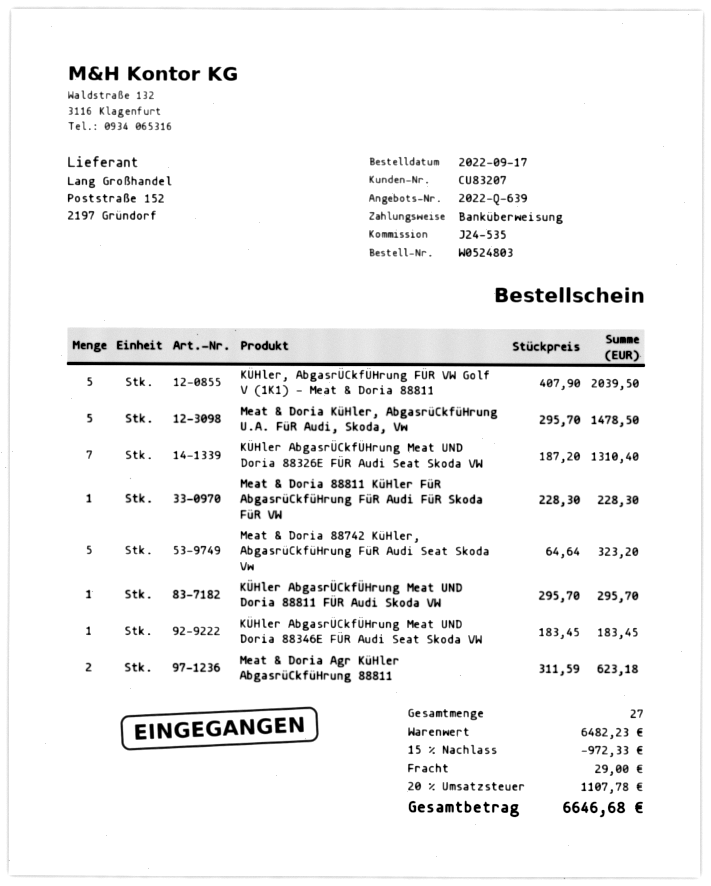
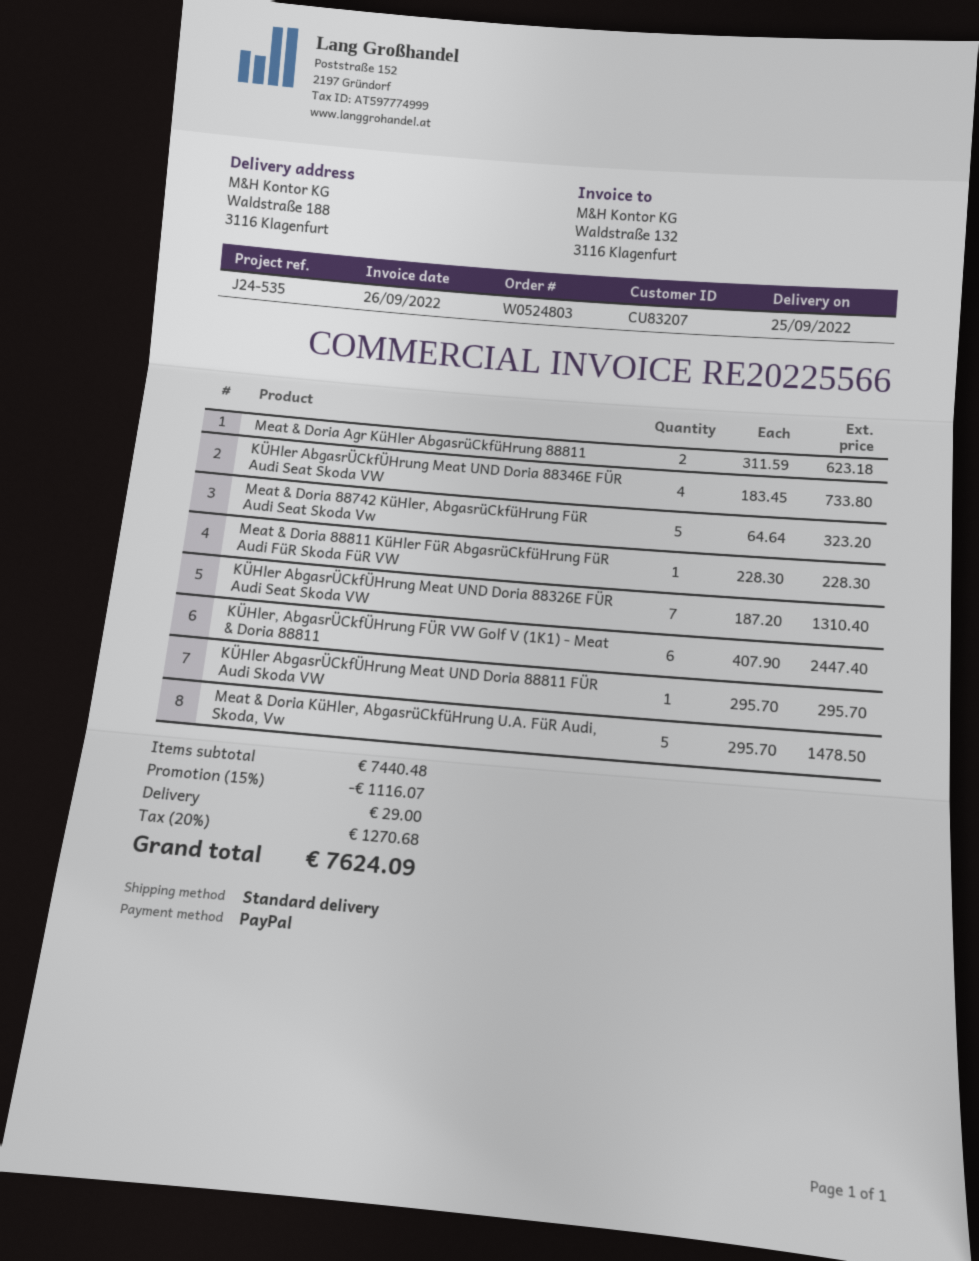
payment method: bank transfer -> PayPal
KÜHler, AbgasrÜCkfÜHrung FÜR VW Golf V (1K1) - Meat & Doria 88811: 5 x 407.90 = 2039.50 -> 6 x 407.90 = 2447.40
KÜHler AbgasrÜCkfÜHrung Meat UND Doria 88346E FÜR Audi Seat Skoda VW: 1 x 183.45 = 183.45 -> 4 x 183.45 = 733.80
subtotal: 6482.23 -> 7440.48
discount: 15% = 972.33 -> 15% = 1116.07
tax: 20% = 1107.78 -> 20% = 1270.68
total: 6646.68 -> 7624.09

